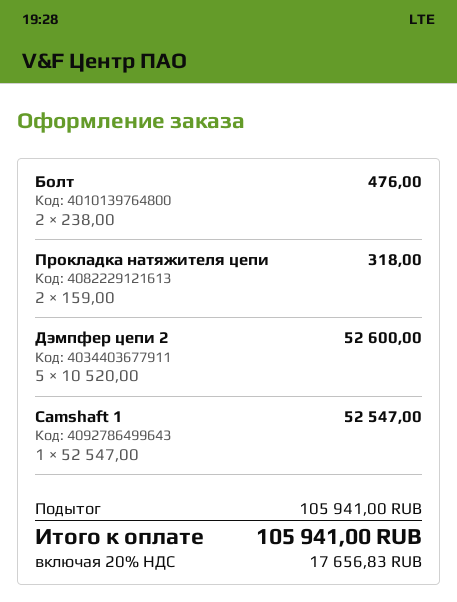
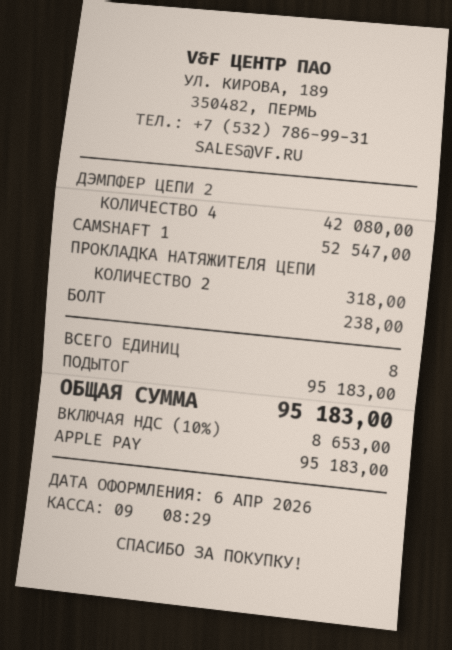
Болт: 2 for 476.00 -> 1 for 238.00
Дэмпфер цепи 2: 5 for 52600.00 -> 4 for 42080.00
subtotal: 105941.00 -> 95183.00
tax: 20% = 17656.83 -> 10% = 8653.00
total: 105941.00 -> 95183.00

